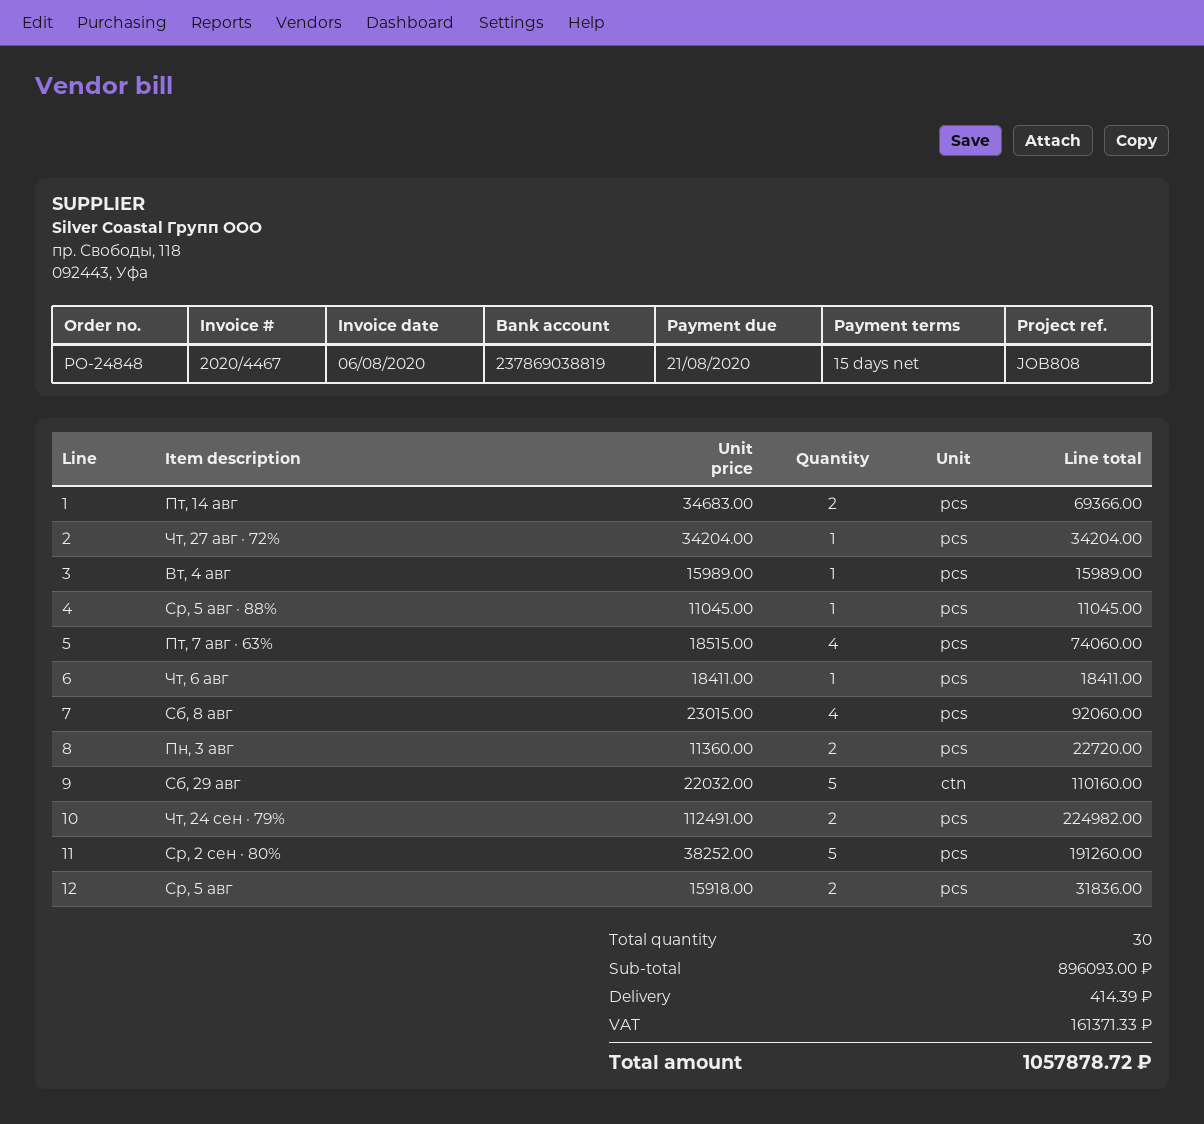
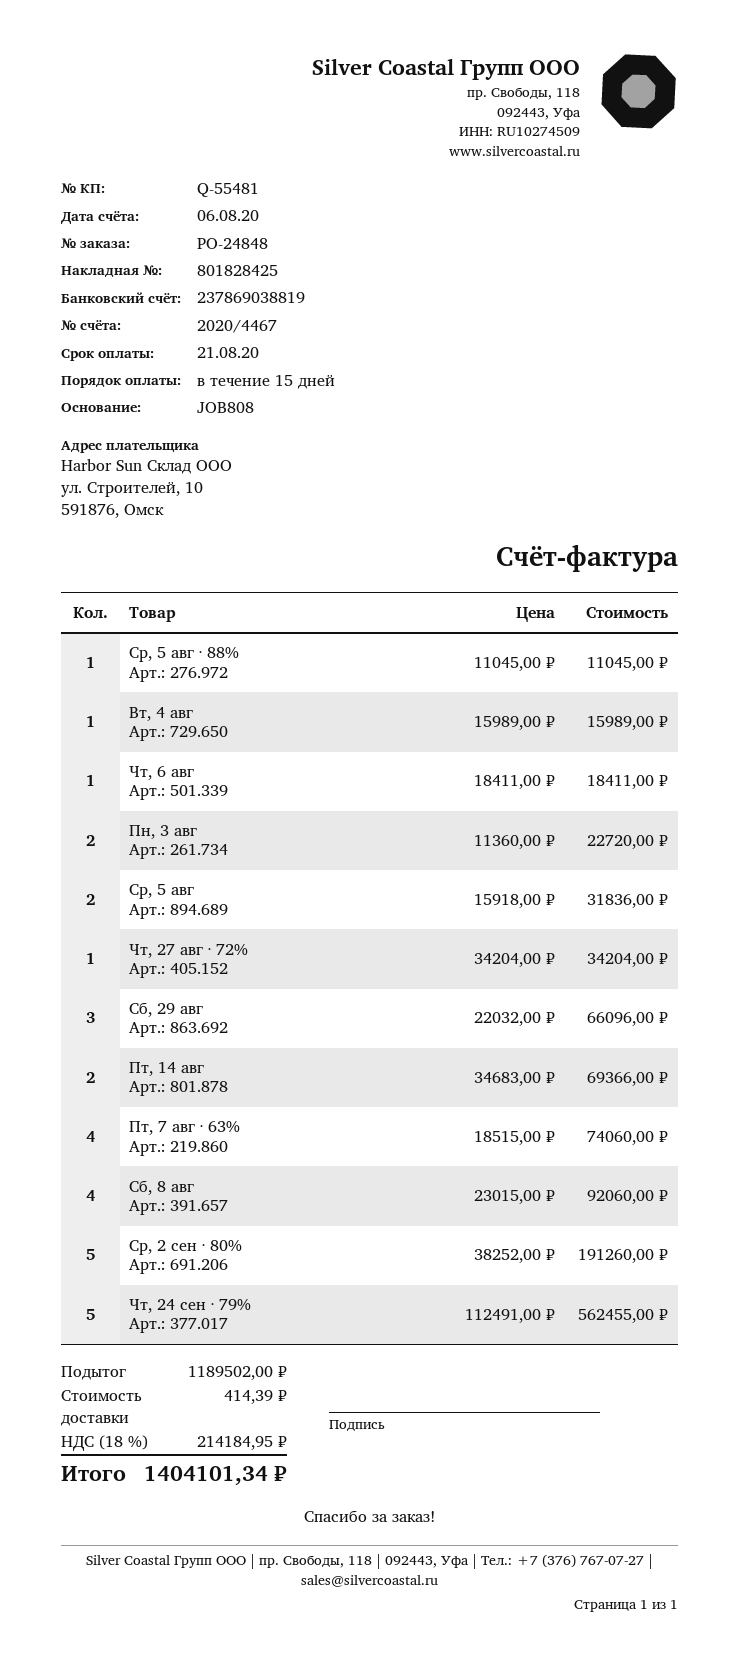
Сб, 29 авг: 5 x 22032.00 = 110160.00 -> 3 x 22032.00 = 66096.00
Чт, 24 сен · 79%: 2 x 112491.00 = 224982.00 -> 5 x 112491.00 = 562455.00
subtotal: 896093.00 -> 1189502.00
tax: 161371.33 -> 214184.95
total: 1057878.72 -> 1404101.34

